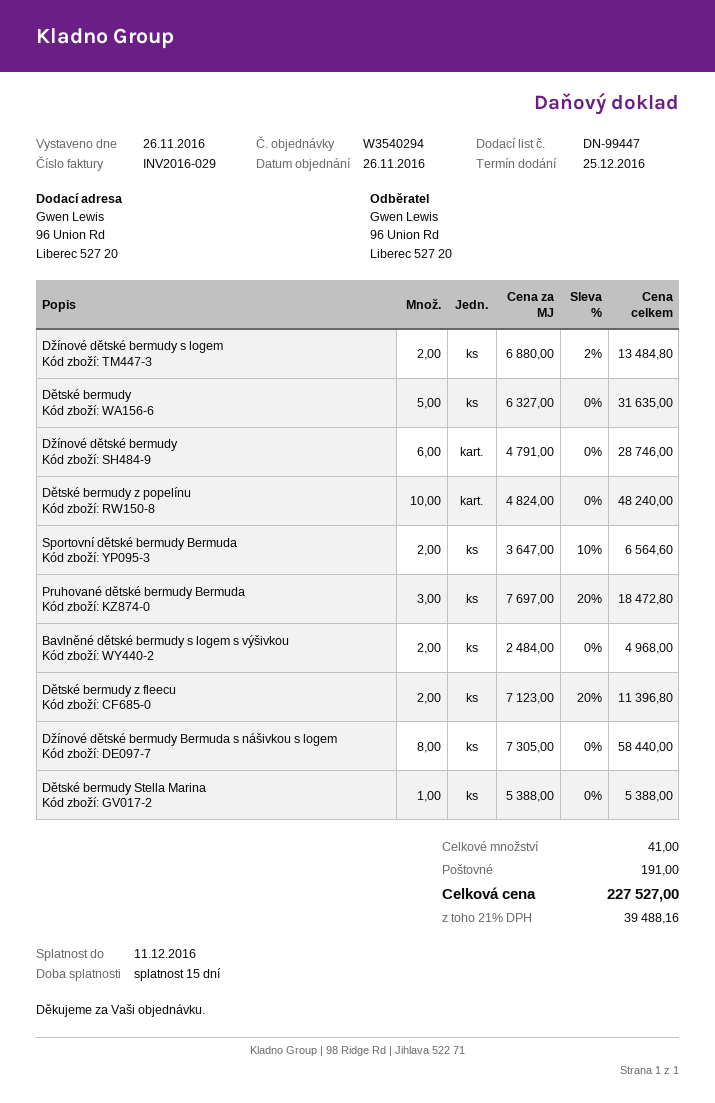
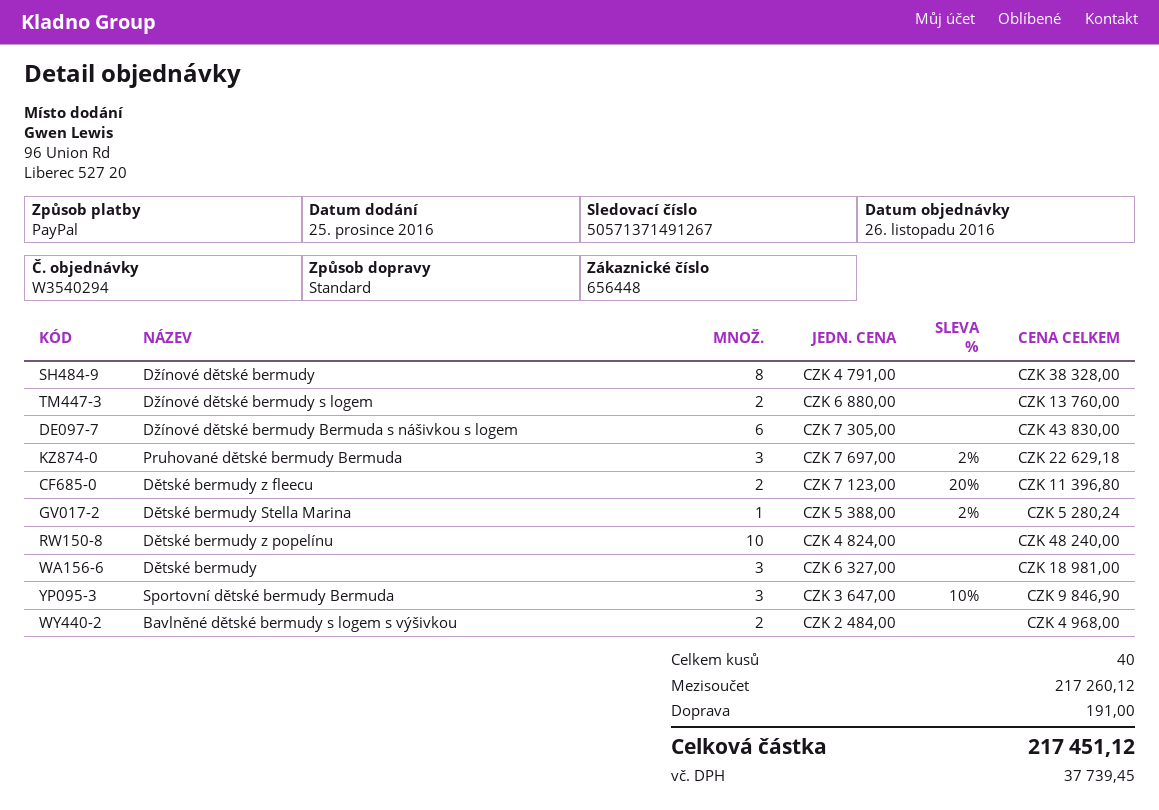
Džínové dětské bermudy s logem: 2 x 6880.00 - 2% = 13484.80 -> 2 x 6880.00 = 13760.00
Dětské bermudy: 5 x 6327.00 = 31635.00 -> 3 x 6327.00 = 18981.00
Džínové dětské bermudy: 6 x 4791.00 = 28746.00 -> 8 x 4791.00 = 38328.00
Sportovní dětské bermudy Bermuda: 2 x 3647.00 - 10% = 6564.60 -> 3 x 3647.00 - 10% = 9846.90
Pruhované dětské bermudy Bermuda: 3 x 7697.00 - 20% = 18472.80 -> 3 x 7697.00 - 2% = 22629.18
Džínové dětské bermudy Bermuda s nášivkou s logem: 8 x 7305.00 = 58440.00 -> 6 x 7305.00 = 43830.00
Dětské bermudy Stella Marina: 1 x 5388.00 = 5388.00 -> 1 x 5388.00 - 2% = 5280.24
total quantity: 41 -> 40
tax: 39488.16 -> 37739.45
total: 227527.00 -> 217451.12

